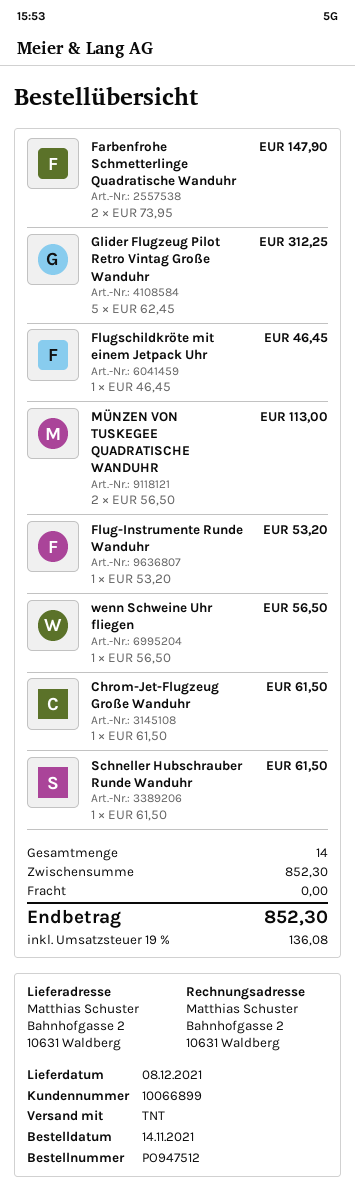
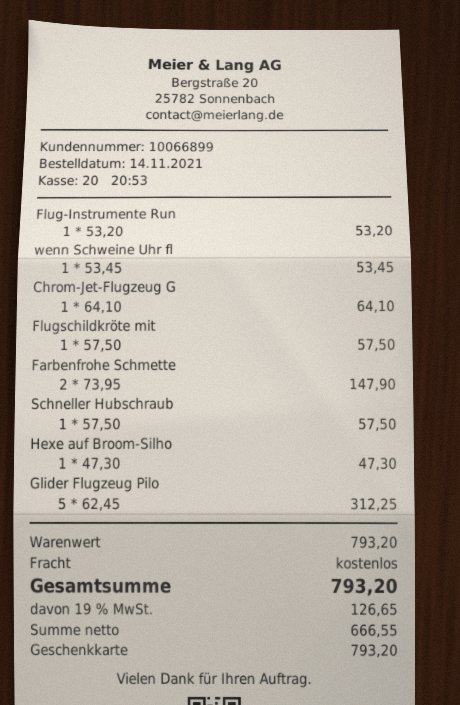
Flugschildkröte mit einem Jetpack Uhr: 1 x 46.45 = 46.45 -> 1 x 57.50 = 57.50
MÜNZEN VON TUSKEGEE QUADRATISCHE WANDUHR: 2 x 56.50 = 113.00 -> none
wenn Schweine Uhr fliegen: 1 x 56.50 = 56.50 -> 1 x 53.45 = 53.45
Chrom-Jet-Flugzeug Große Wanduhr: 1 x 61.50 = 61.50 -> 1 x 64.10 = 64.10
Schneller Hubschrauber Runde Wanduhr: 1 x 61.50 = 61.50 -> 1 x 57.50 = 57.50
Hexe auf Broom-Silho: none -> 1 x 47.30 = 47.30
subtotal: 852.30 -> 793.20
tax: 19% = 136.08 -> 19% = 126.65
total: 852.30 -> 793.20

